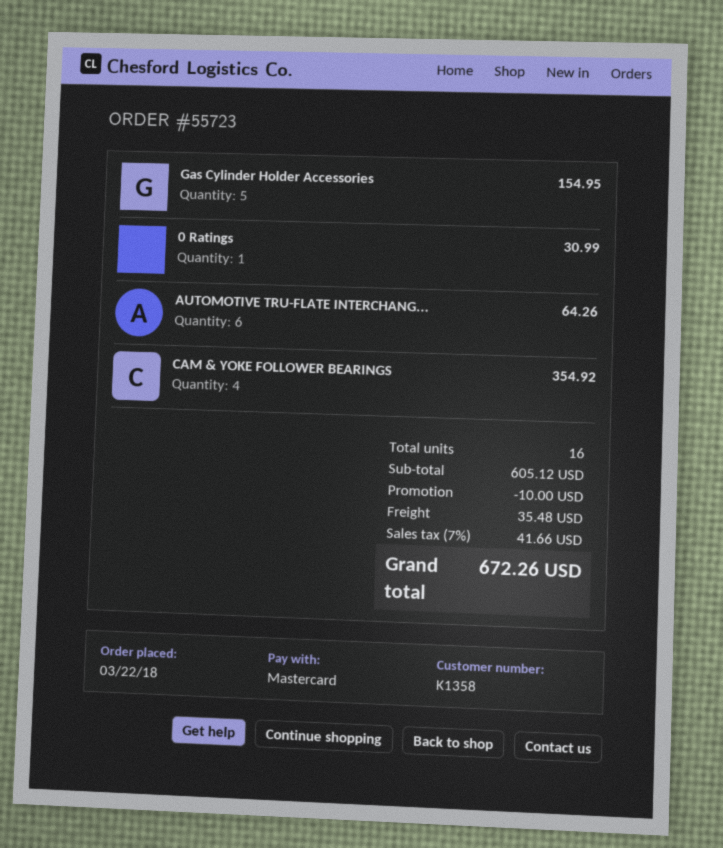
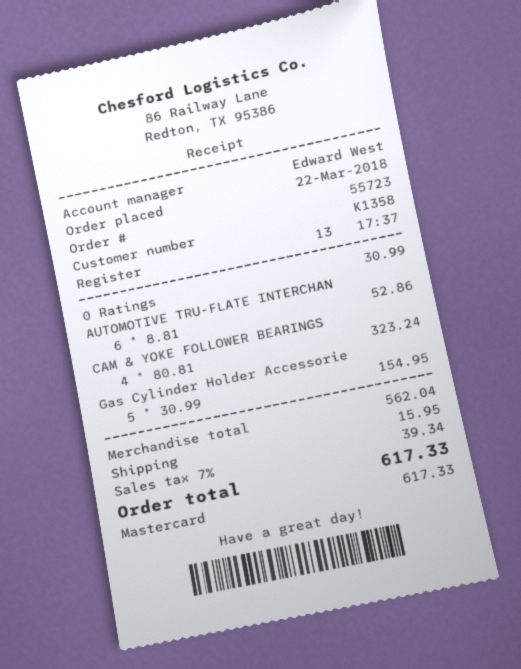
AUTOMOTIVE TRU-FLATE INTERCHANG...: 6 for 64.26 -> 6 for 52.86
CAM & YOKE FOLLOWER BEARINGS: 4 for 354.92 -> 4 for 323.24
subtotal: 605.12 -> 562.04
discount: 10.00 -> none
shipping: 35.48 -> 15.95
tax: 7% = 41.66 -> 7% = 39.34
total: 672.26 -> 617.33

